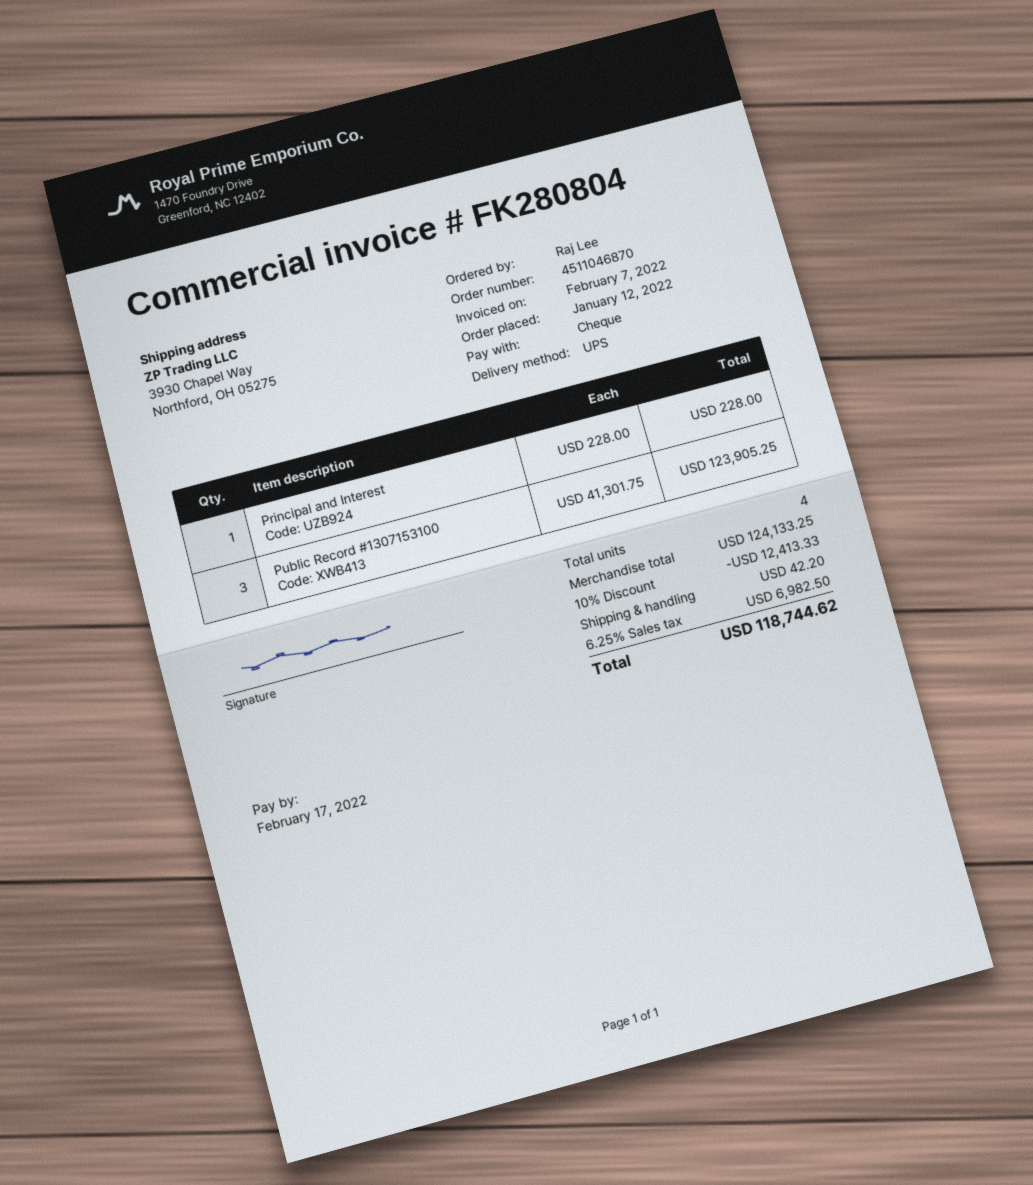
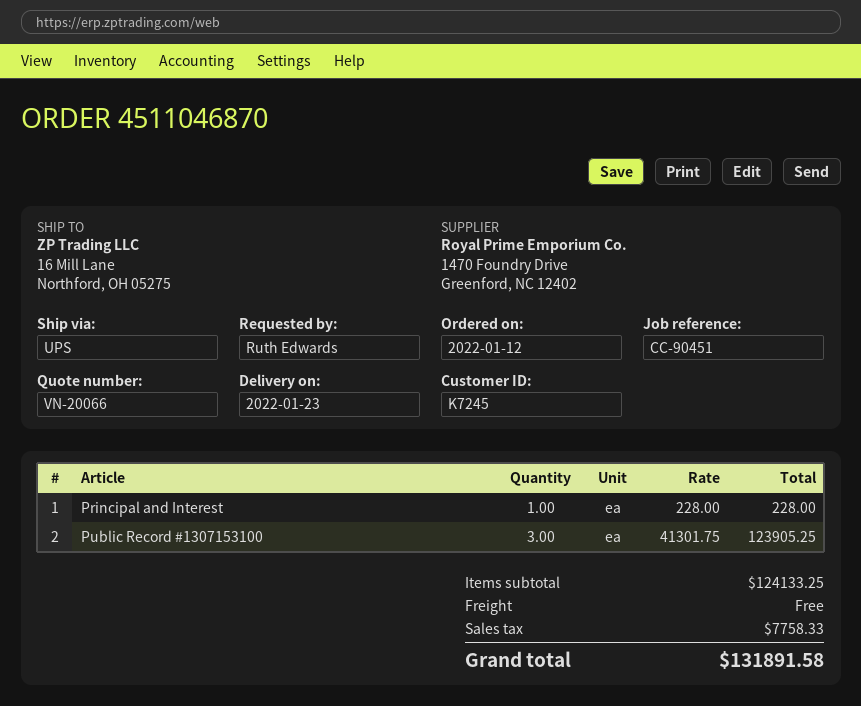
ordered by: Raj Lee -> Ruth Edwards
ship to: 3930 Chapel Way, Northford, OH 05275 -> 16 Mill Lane, Northford, OH 05275
discount: 10% = 12413.33 -> none
shipping: 42.20 -> 0.00
tax: 6982.50 -> 7758.33
total: 118744.62 -> 131891.58

